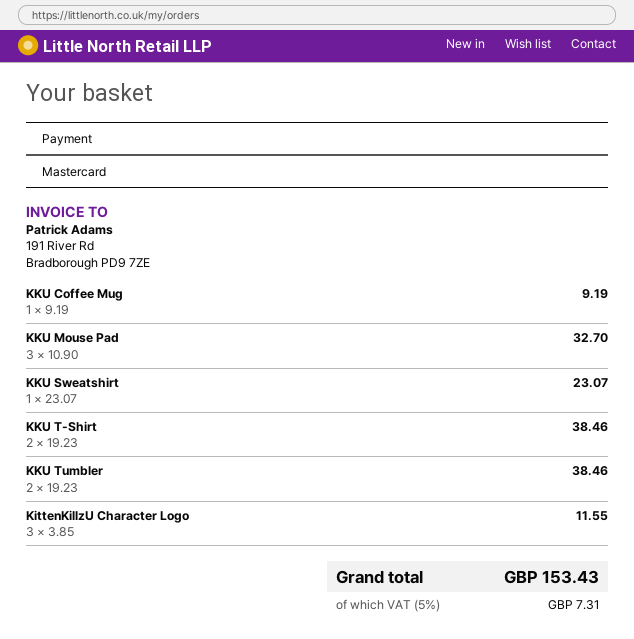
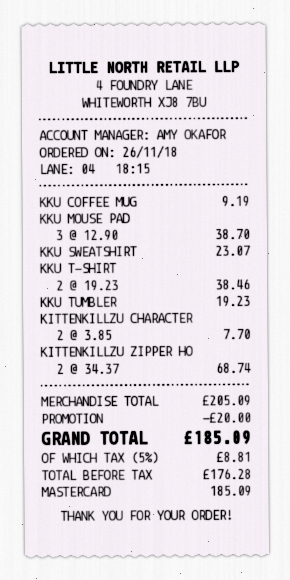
KKU Mouse Pad: 3 x 10.90 = 32.70 -> 3 x 12.90 = 38.70
KKU Tumbler: 2 x 19.23 = 38.46 -> 1 x 19.23 = 19.23
KittenKillzU Character Logo: 3 x 3.85 = 11.55 -> 2 x 3.85 = 7.70
KITTENKILLZU ZIPPER HO: none -> 2 x 34.37 = 68.74
discount: none -> 20.00
tax: 5% = 7.31 -> 5% = 8.81
total: 153.43 -> 185.09

